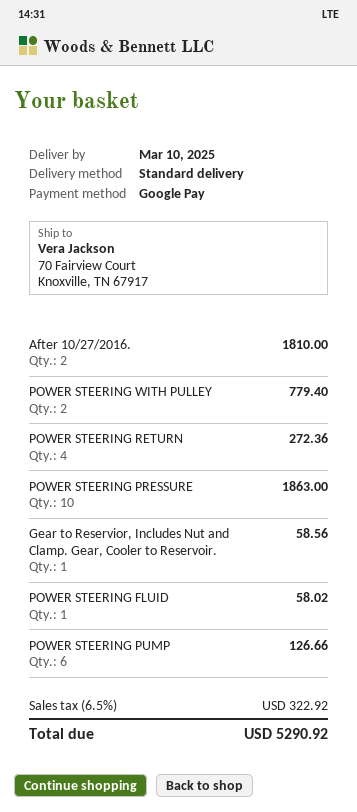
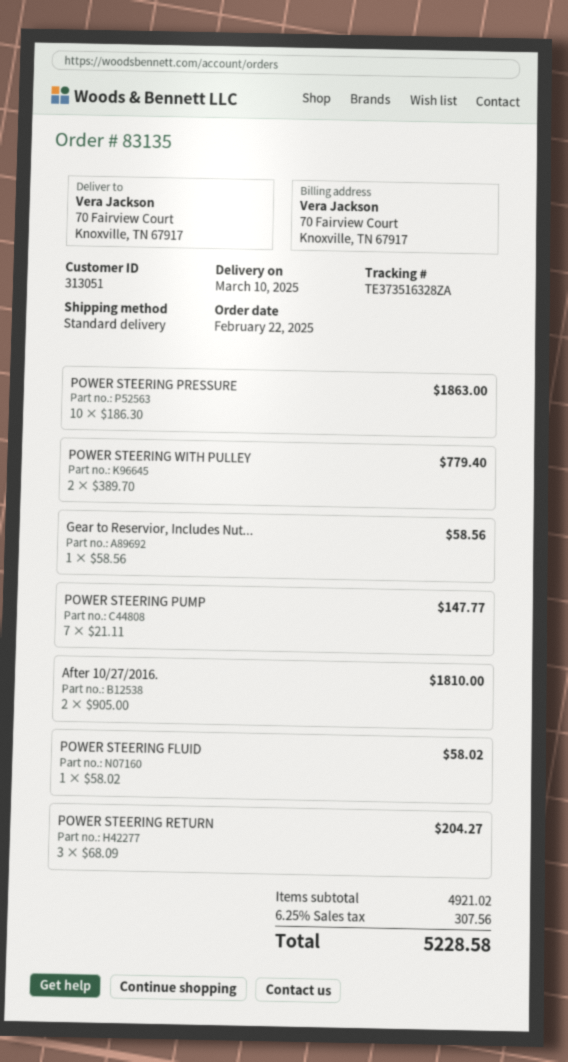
POWER STEERING RETURN: 4 for 272.36 -> 3 for 204.27
POWER STEERING PUMP: 6 for 126.66 -> 7 for 147.77
tax: 6.5% = 322.92 -> 6.25% = 307.56
total: 5290.92 -> 5228.58

